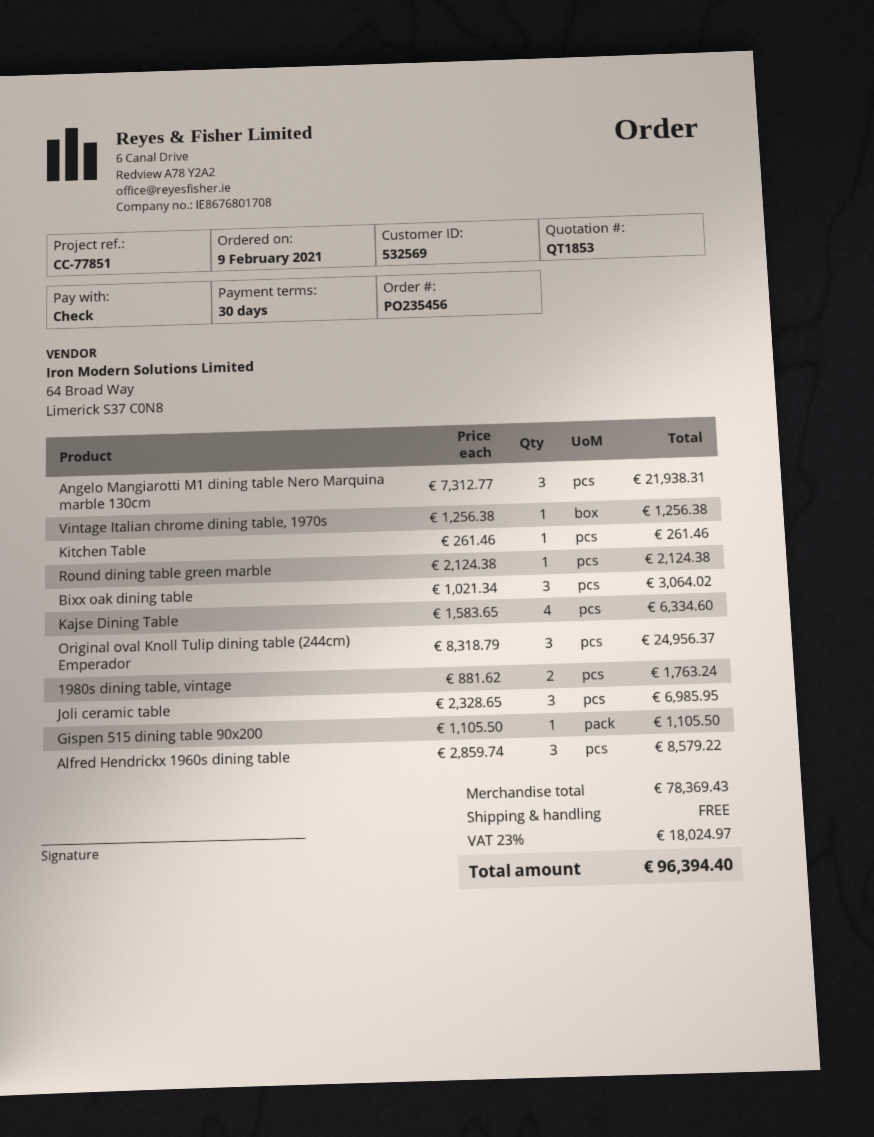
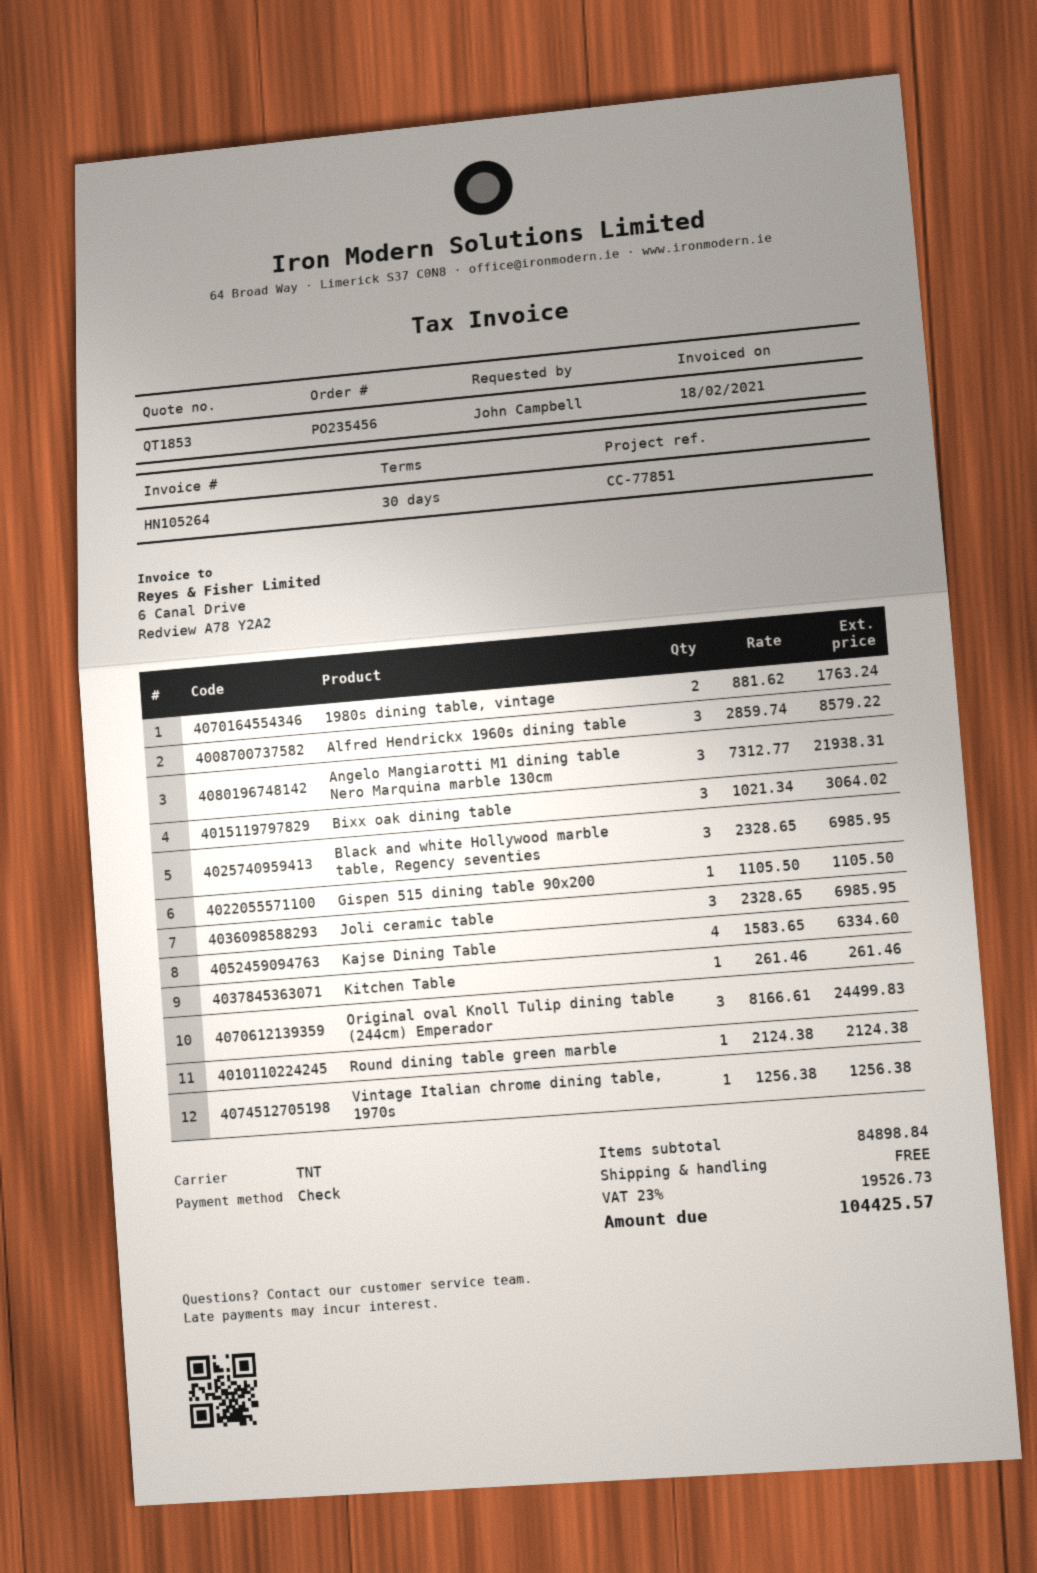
Original oval Knoll Tulip dining table (244cm) Emperador: 3 x 8318.79 = 24956.37 -> 3 x 8166.61 = 24499.83
Black and white Hollywood marble table, Regency seventies: none -> 3 x 2328.65 = 6985.95
subtotal: 78369.43 -> 84898.84
tax: 23% = 18024.97 -> 23% = 19526.73
total: 96394.40 -> 104425.57

